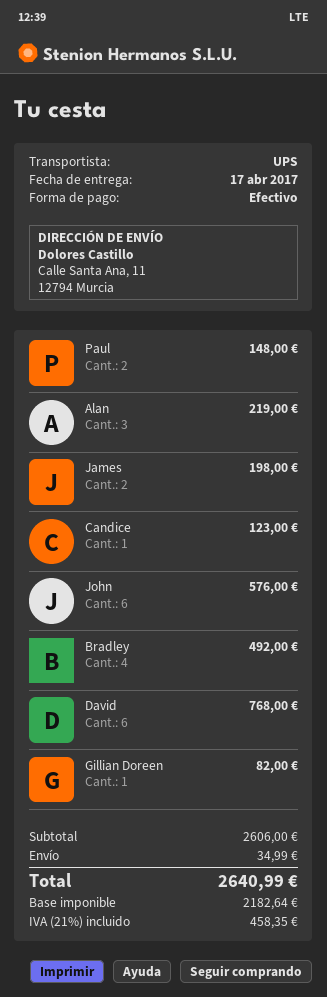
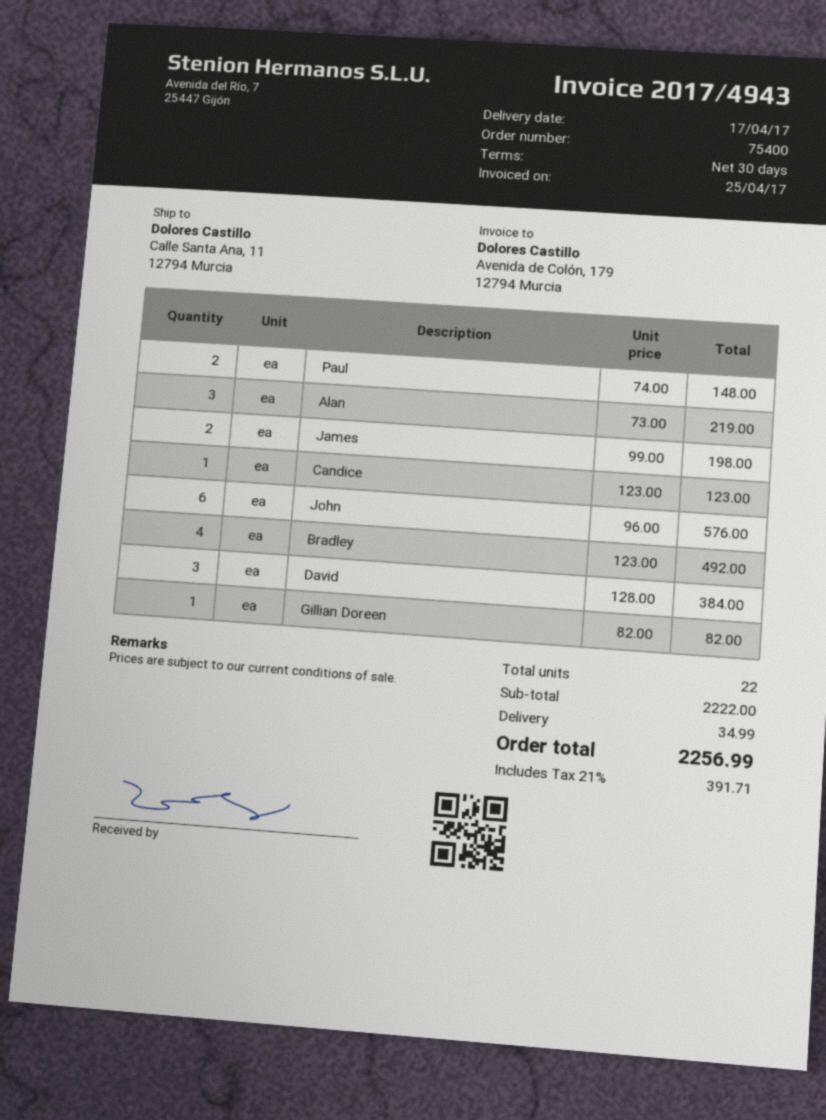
David: 6 for 768.00 -> 3 for 384.00
subtotal: 2606.00 -> 2222.00
tax: 21% = 458.35 -> 21% = 391.71
total: 2640.99 -> 2256.99

